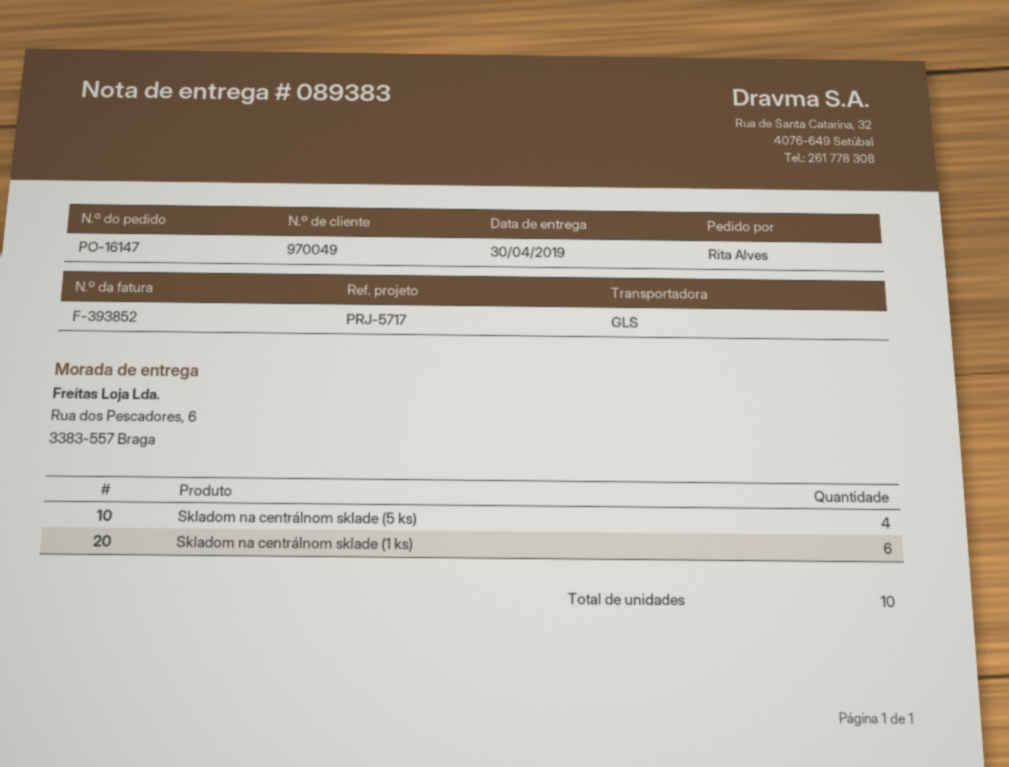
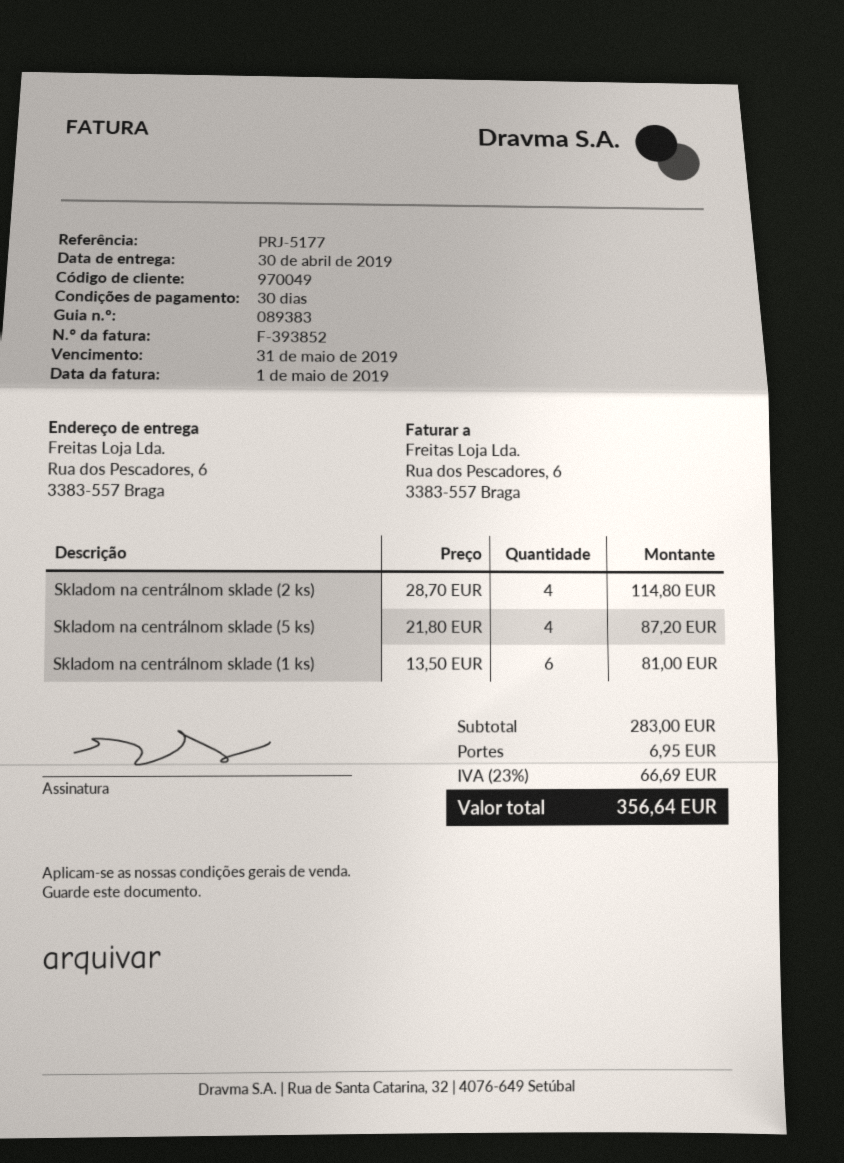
reference: PRJ-5717 -> PRJ-5177
Skladom na centrálnom sklade (2 ks): none -> 4

